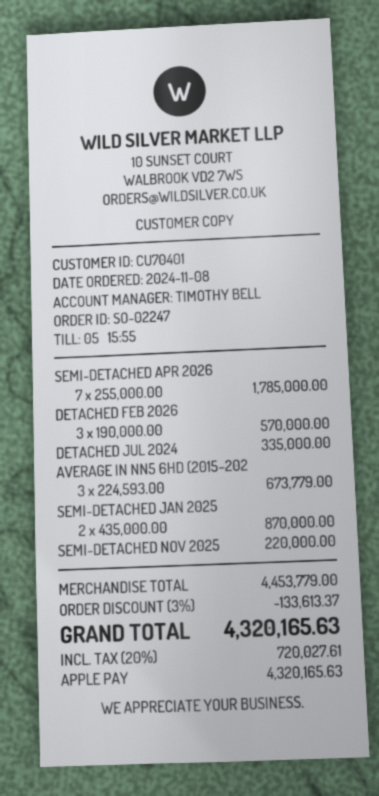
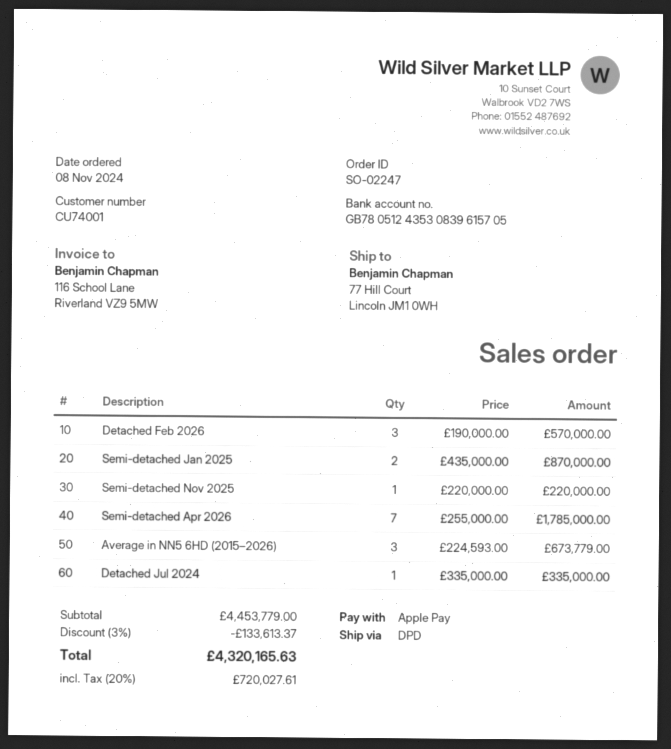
customer number: CU70401 -> CU74001

